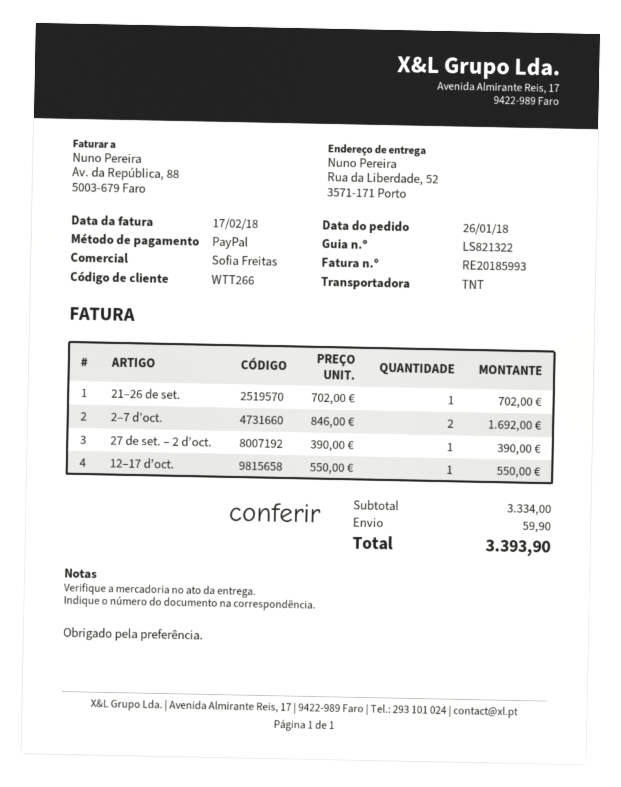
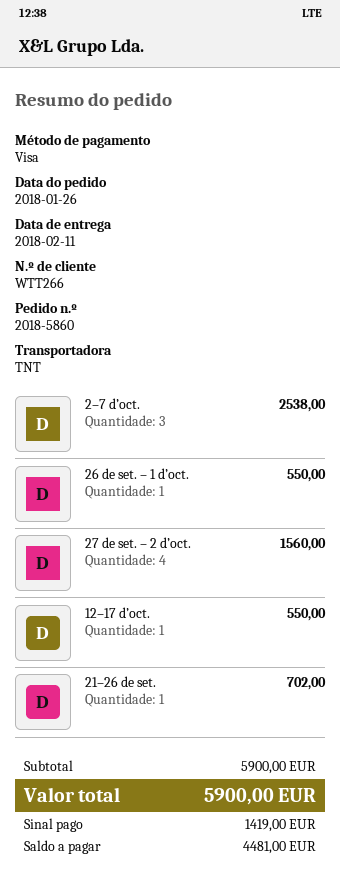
payment method: PayPal -> Visa
2–7 d’oct.: 2 for 1692.00 -> 3 for 2538.00
27 de set. – 2 d’oct.: 1 for 390.00 -> 4 for 1560.00
26 de set. – 1 d’oct.: none -> 1 for 550.00
subtotal: 3334.00 -> 5900.00
shipping: 59.90 -> none
total: 3393.90 -> 5900.00

